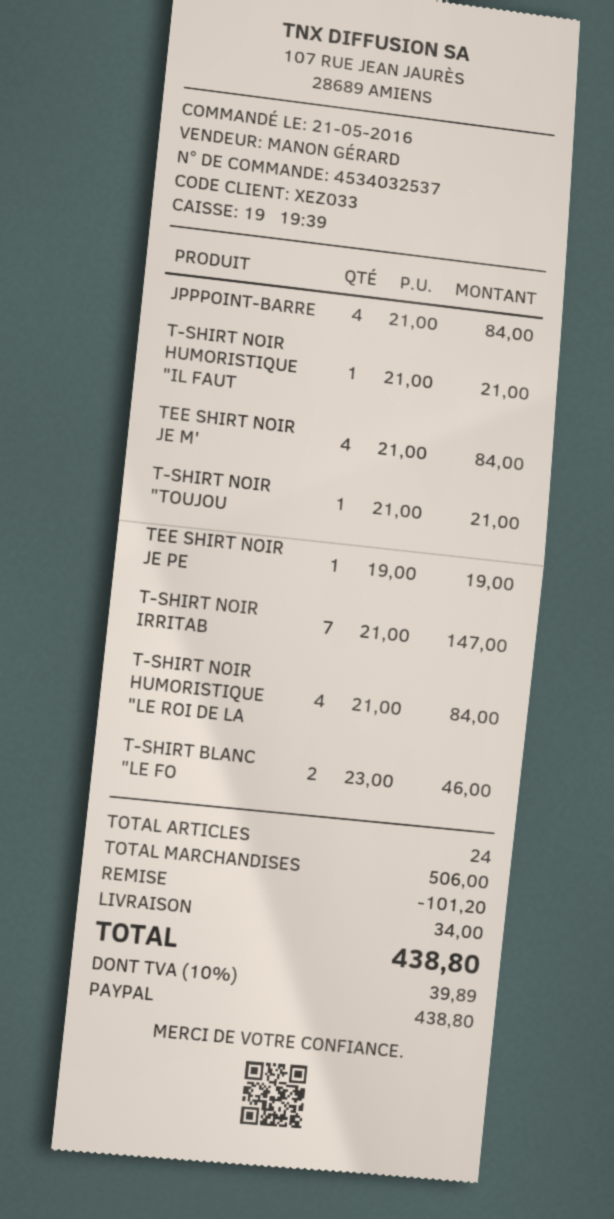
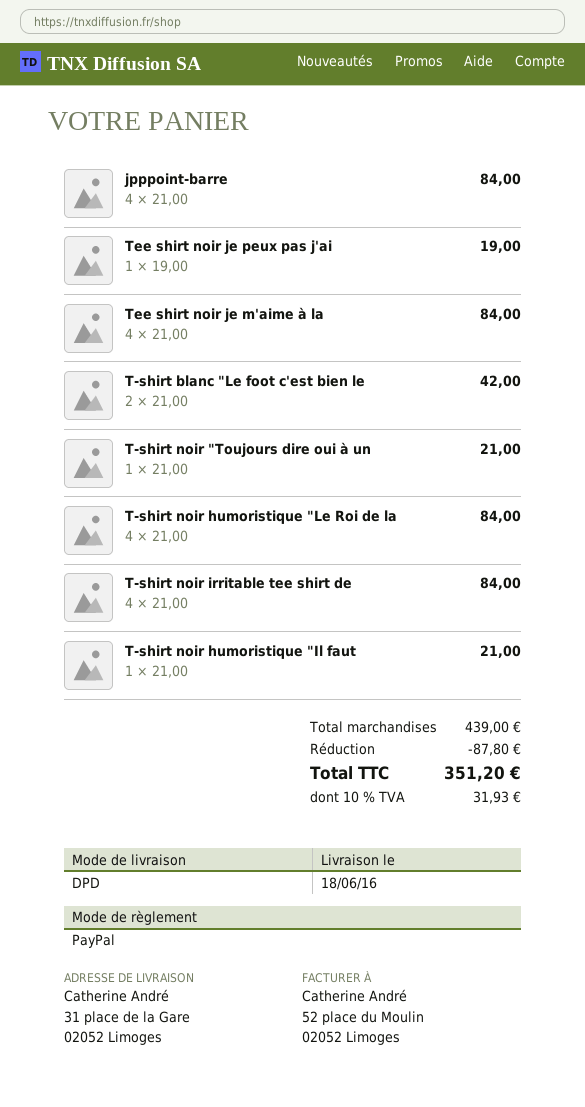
T-SHIRT NOIR IRRITAB: 7 x 21.00 = 147.00 -> 4 x 21.00 = 84.00
T-SHIRT BLANC "LE FO: 2 x 23.00 = 46.00 -> 2 x 21.00 = 42.00
subtotal: 506.00 -> 439.00
discount: 101.20 -> 87.80
shipping: 34.00 -> none
tax: 10% = 39.89 -> 10% = 31.93
total: 438.80 -> 351.20

